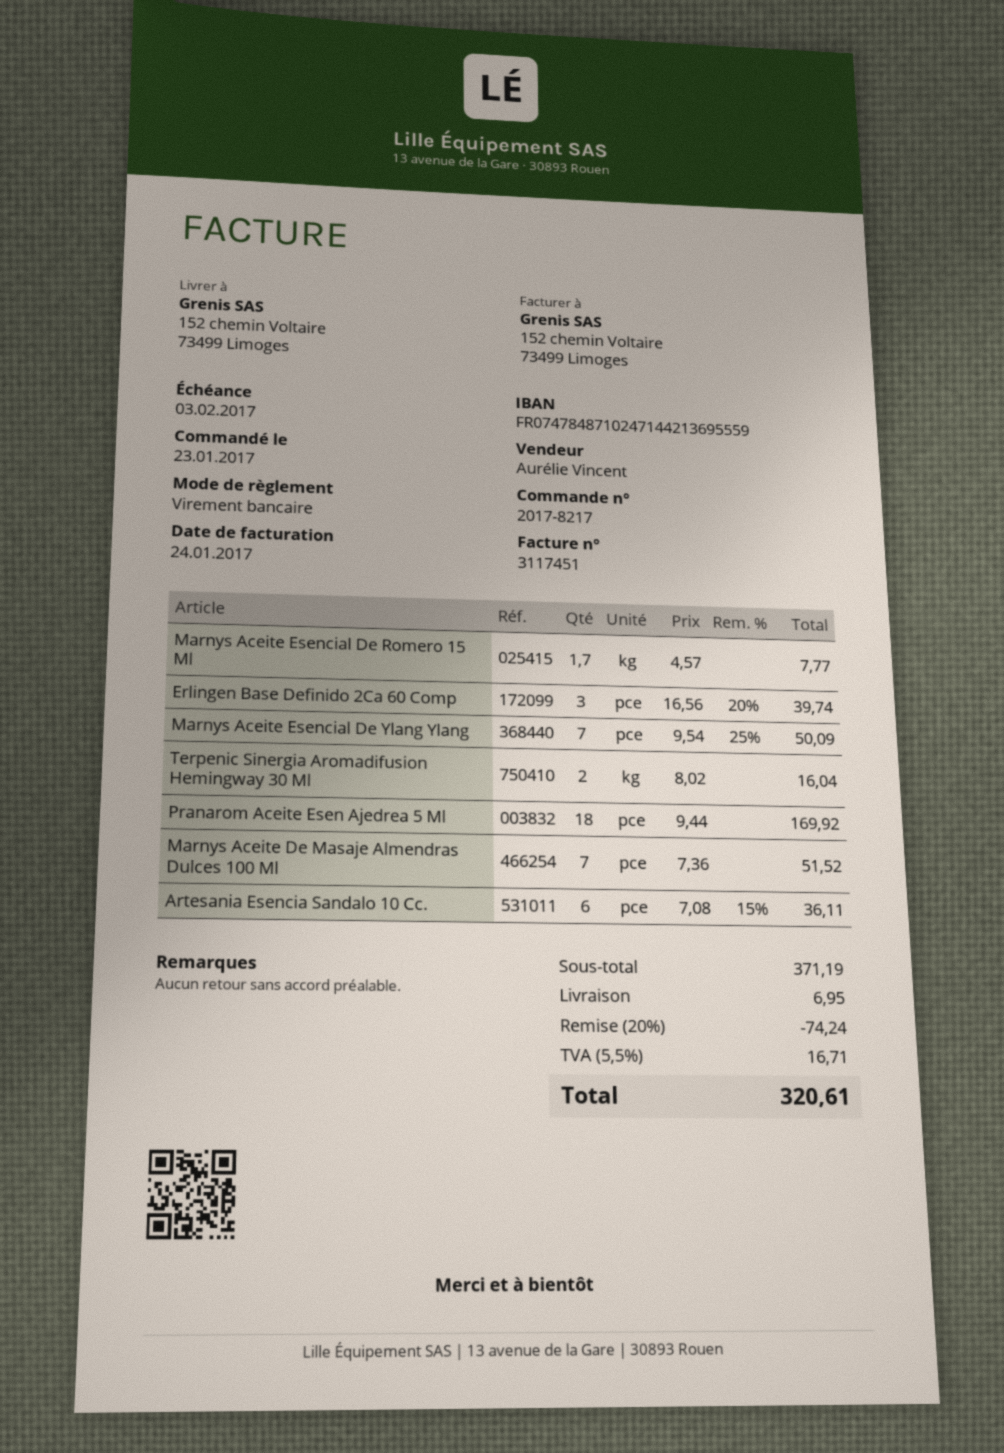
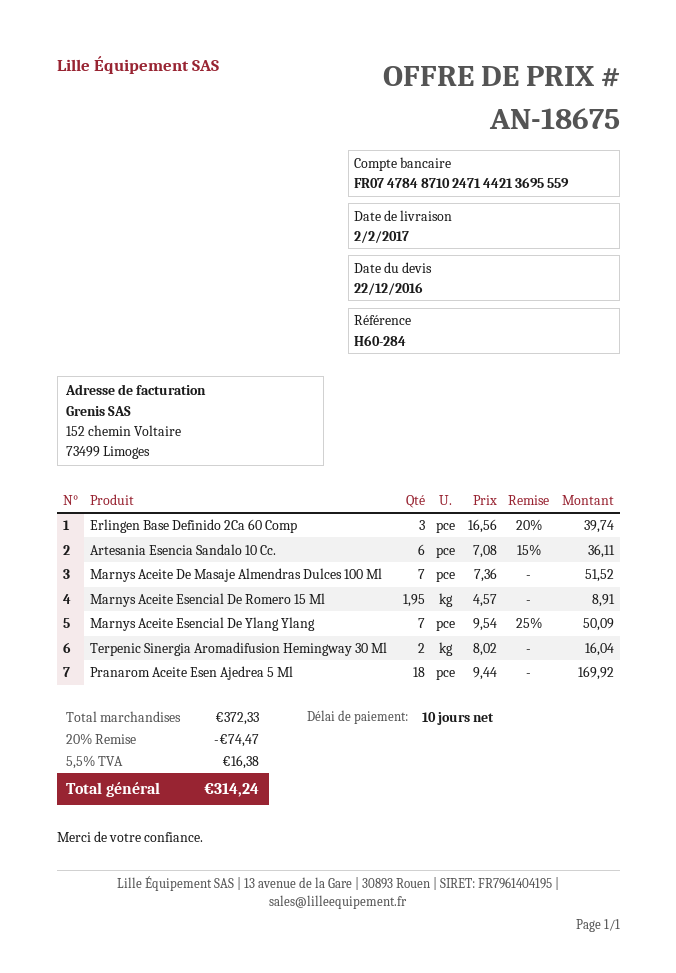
Marnys Aceite Esencial De Romero 15 Ml: 1.7 x 4.57 = 7.77 -> 1.95 x 4.57 = 8.91
subtotal: 371.19 -> 372.33
discount: 20% = 74.24 -> 20% = 74.47
shipping: 6.95 -> none
tax: 5.5% = 16.71 -> 5.5% = 16.38
total: 320.61 -> 314.24

